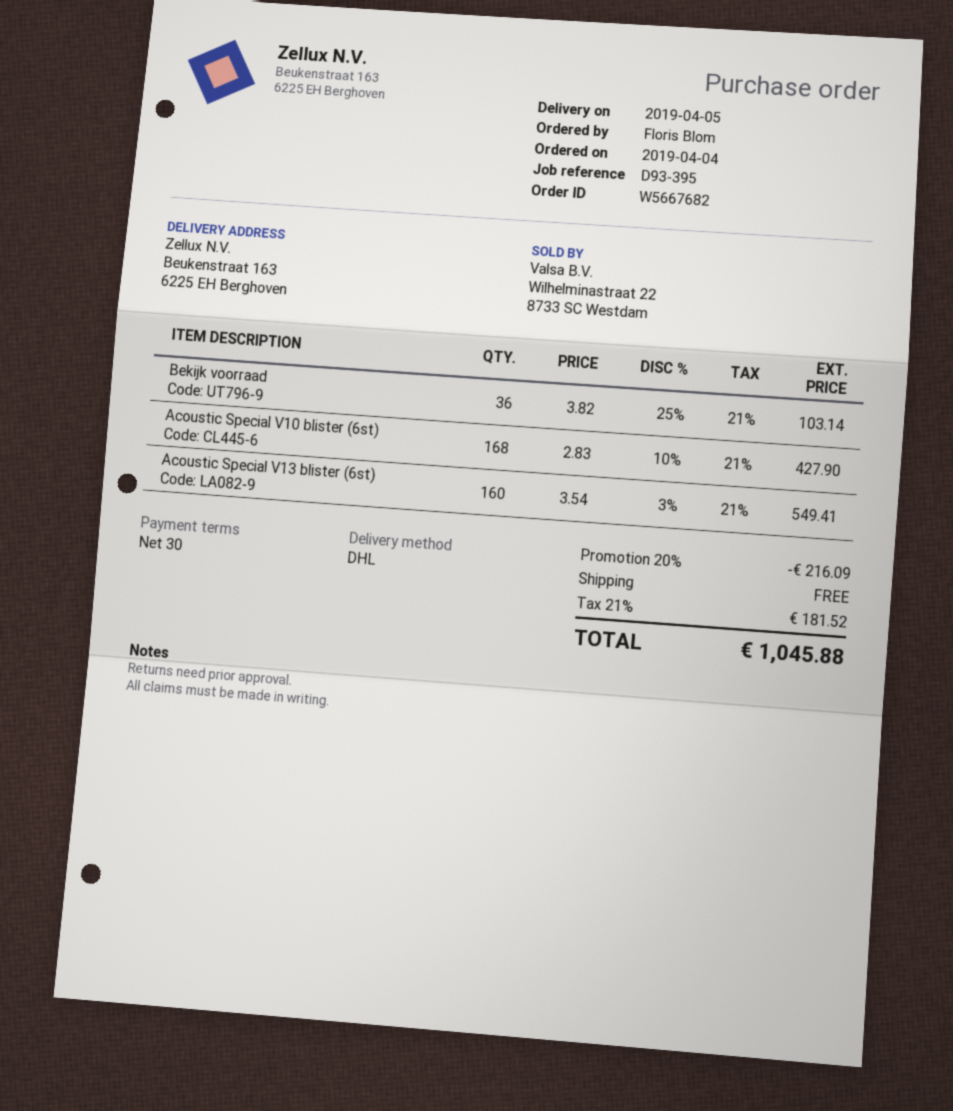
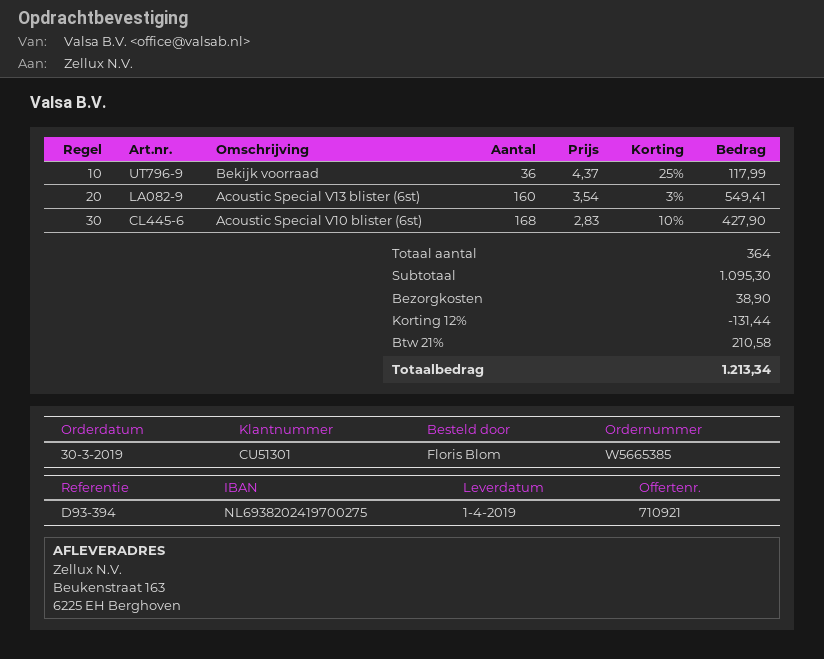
order number: W5667682 -> W5665385
order date: 2019-04-04 -> 2019-03-30
delivery date: 2019-04-05 -> 2019-04-01
reference: D93-395 -> D93-394
Bekijk voorraad: 36 x 3.82 - 25% = 103.14 -> 36 x 4.37 - 25% = 117.99
discount: 20% = 216.09 -> 12% = 131.44
shipping: 0.00 -> 38.90
tax: 21% = 181.52 -> 21% = 210.58
total: 1045.88 -> 1213.34

